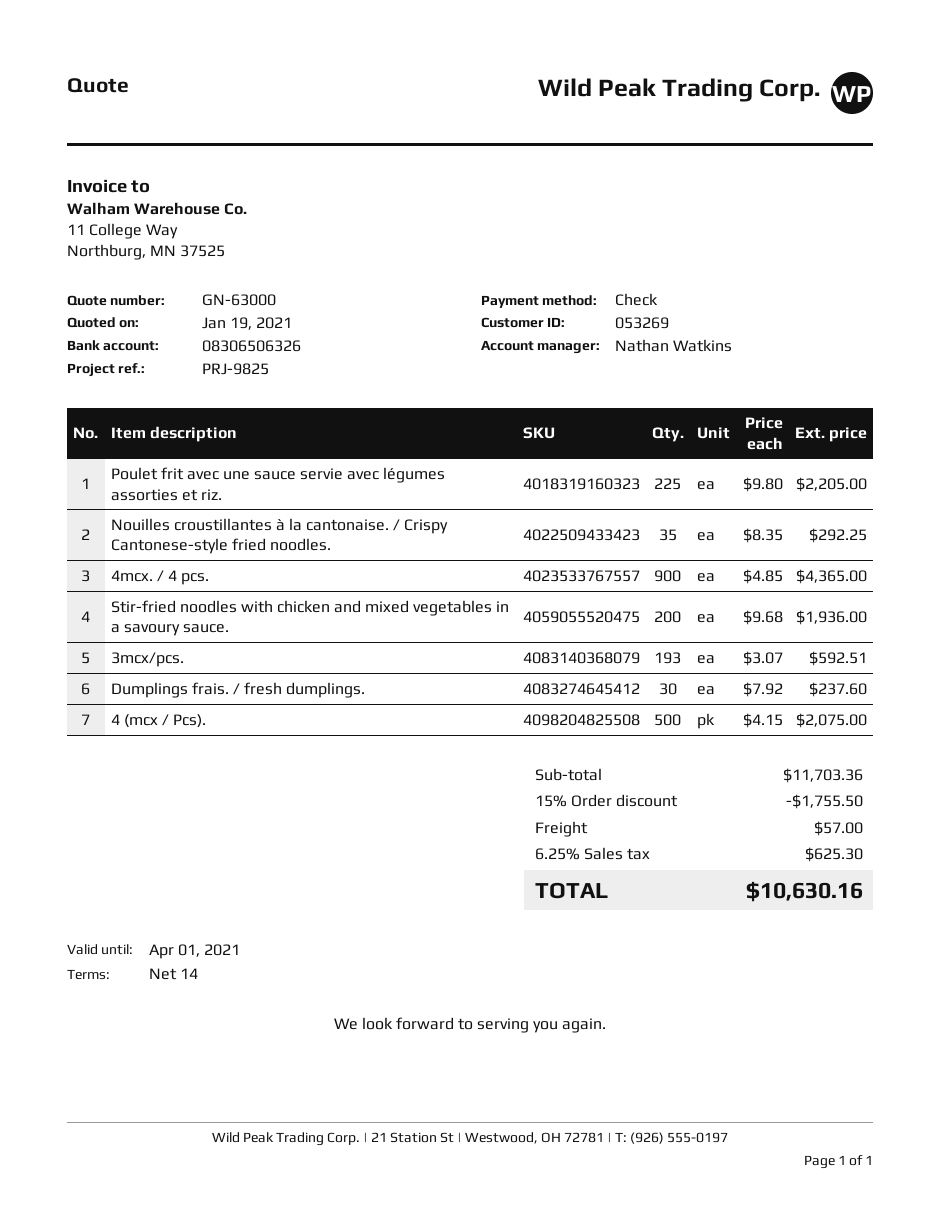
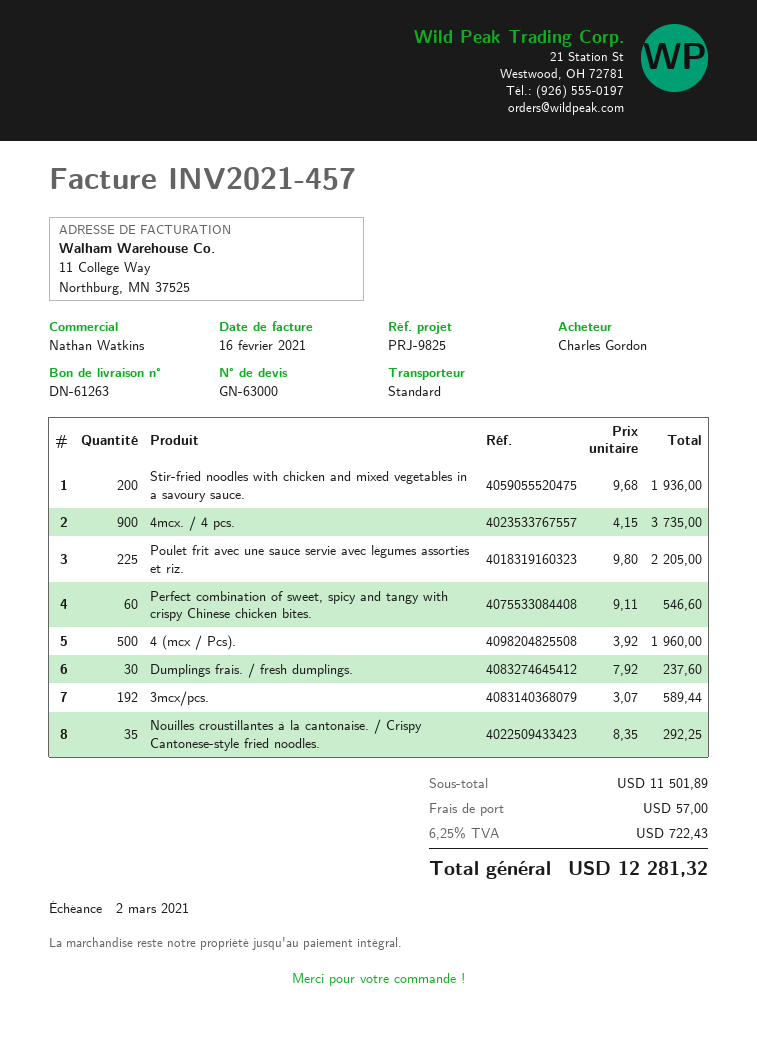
4mcx. / 4 pcs.: 900 x 4.85 = 4365.00 -> 900 x 4.15 = 3735.00
3mcx/pcs.: 193 x 3.07 = 592.51 -> 192 x 3.07 = 589.44
4 (mcx / Pcs).: 500 x 4.15 = 2075.00 -> 500 x 3.92 = 1960.00
Perfect combination of sweet, spicy and tangy with crispy Chinese chicken bites.: none -> 60 x 9.11 = 546.60
subtotal: 11703.36 -> 11501.89
discount: 15% = 1755.50 -> none
tax: 6.25% = 625.30 -> 6.25% = 722.43
total: 10630.16 -> 12281.32

